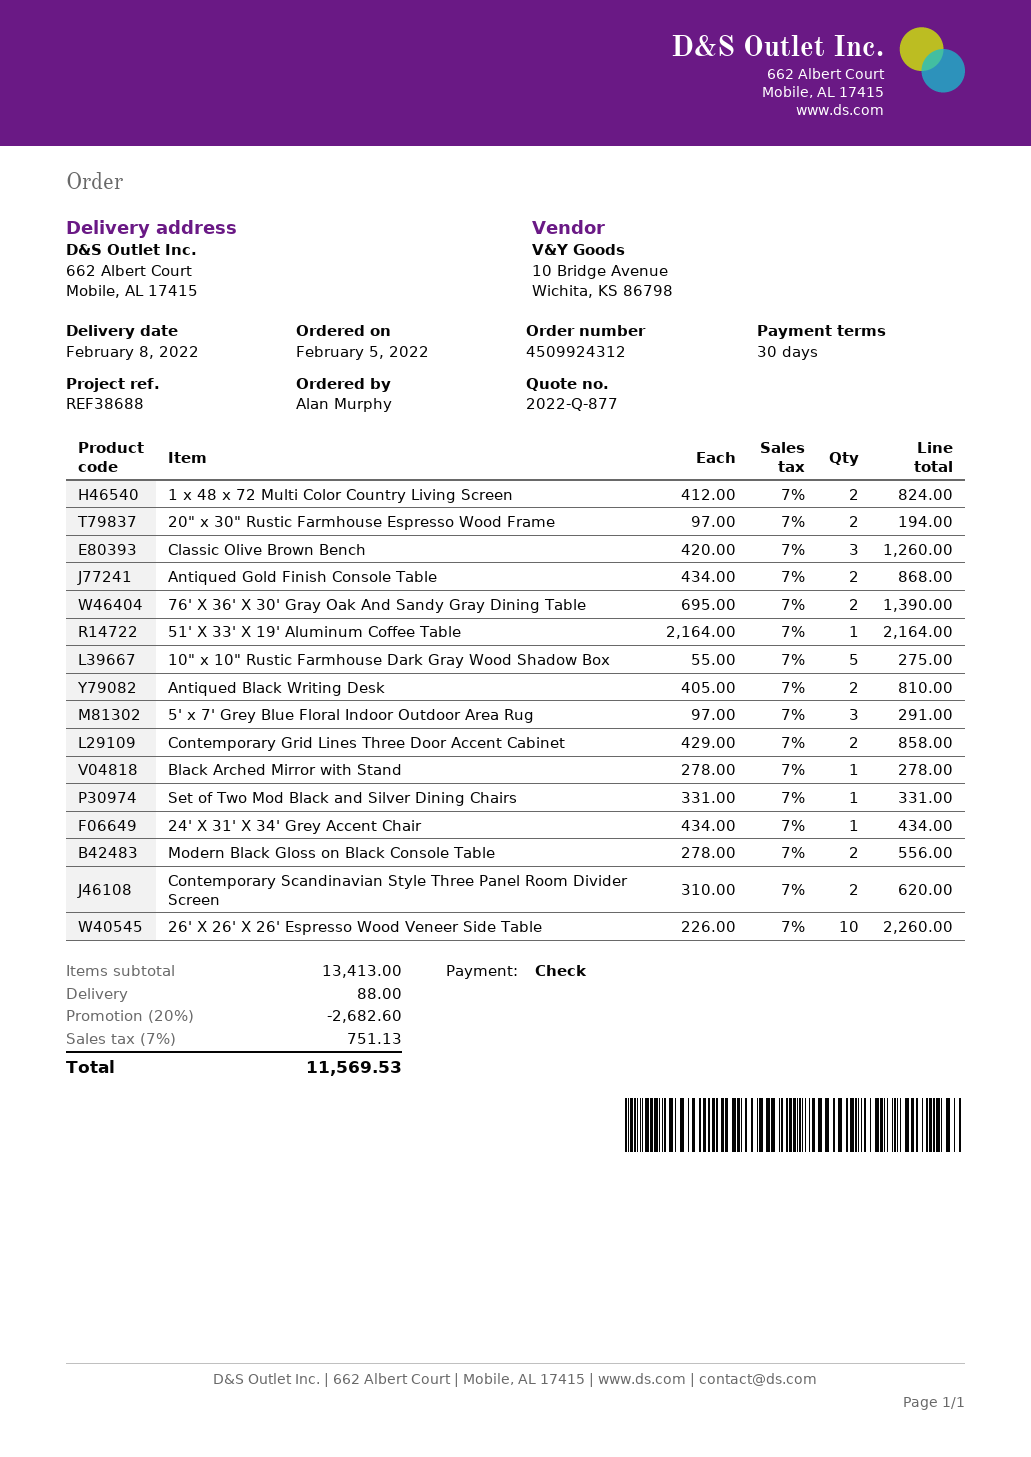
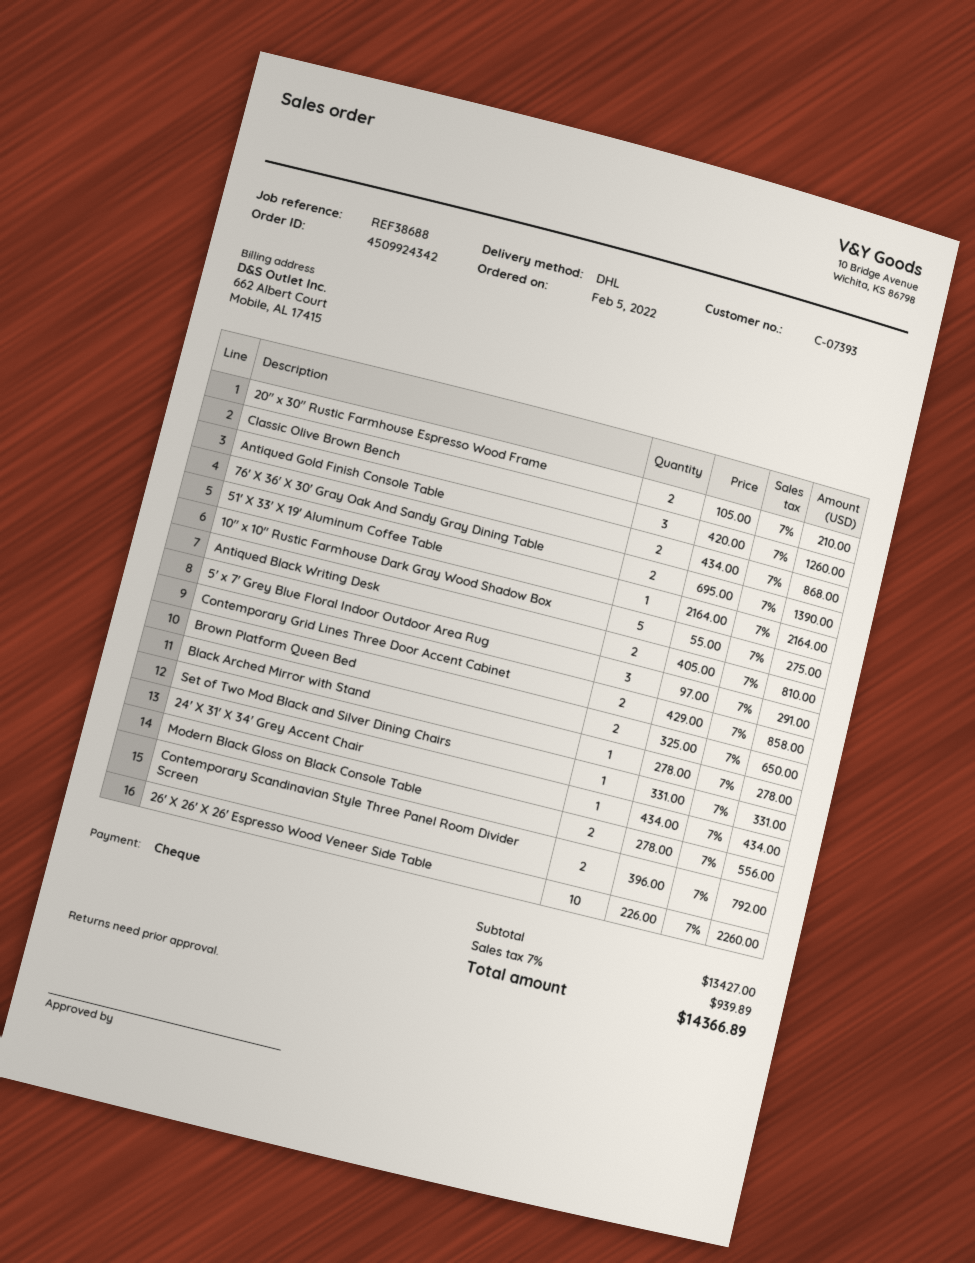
order number: 4509924312 -> 4509924342
1 x 48 x 72 Multi Color Country Living Screen: 2 x 412.00 = 824.00 -> none
20" x 30" Rustic Farmhouse Espresso Wood Frame: 2 x 97.00 = 194.00 -> 2 x 105.00 = 210.00
Contemporary Scandinavian Style Three Panel Room Divider Screen: 2 x 310.00 = 620.00 -> 2 x 396.00 = 792.00
Brown Platform Queen Bed: none -> 2 x 325.00 = 650.00
subtotal: 13413.00 -> 13427.00
discount: 20% = 2682.60 -> none
shipping: 88.00 -> none
tax: 7% = 751.13 -> 7% = 939.89
total: 11569.53 -> 14366.89

